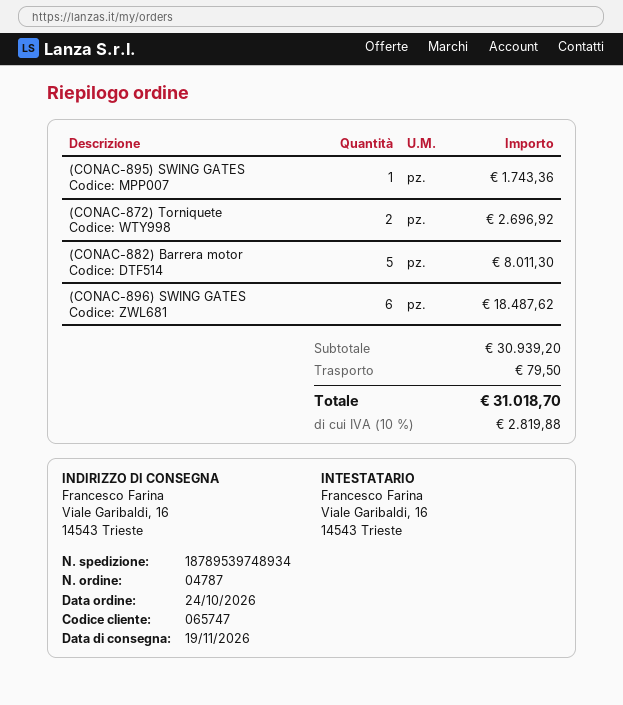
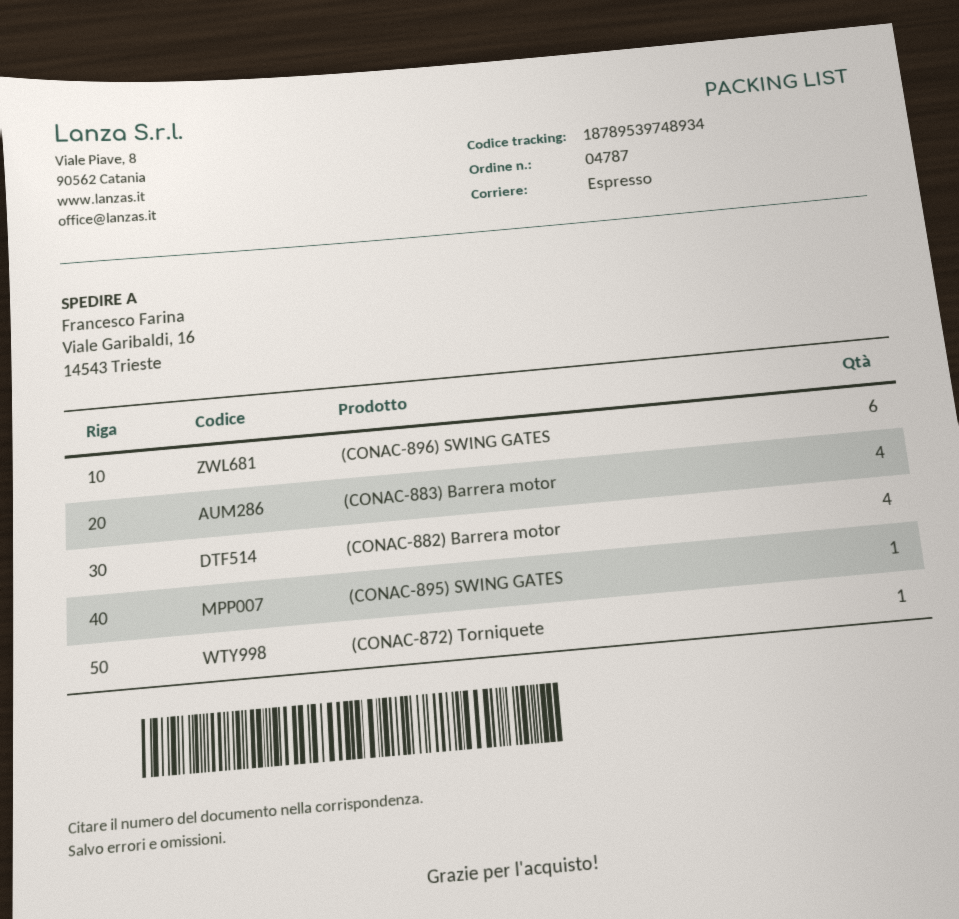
(CONAC-872) Torniquete: 2 -> 1
(CONAC-882) Barrera motor: 5 -> 4
(CONAC-883) Barrera motor: none -> 4

